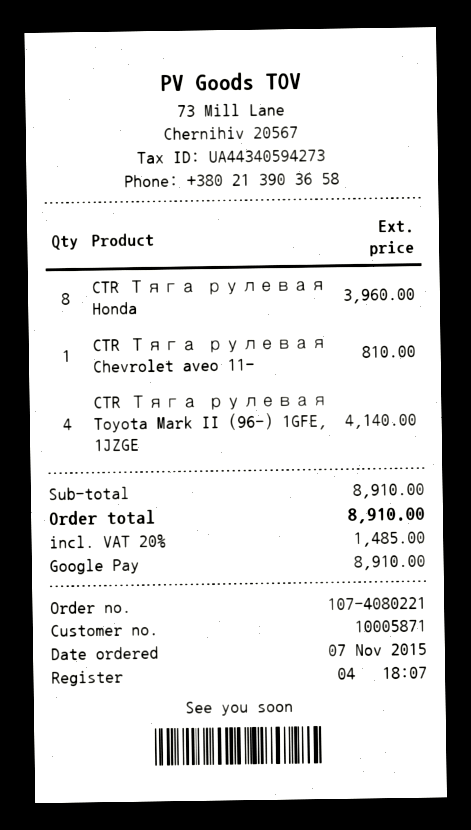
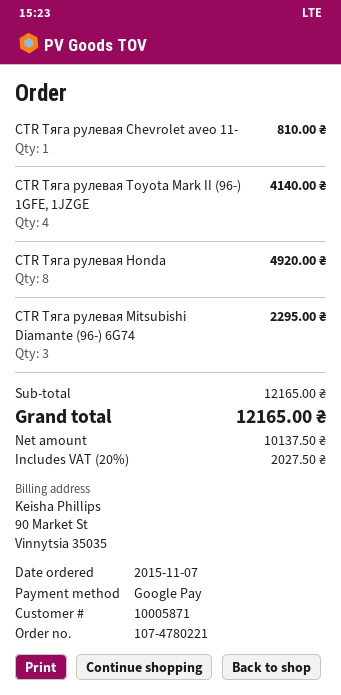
order number: 107-4080221 -> 107-4780221
CTR Тяга рулевая Honda: 8 for 3960.00 -> 8 for 4920.00
CTR Тяга рулевая Mitsubishi Diamante (96-) 6G74: none -> 3 for 2295.00
subtotal: 8910.00 -> 12165.00
tax: 20% = 1485.00 -> 20% = 2027.50
total: 8910.00 -> 12165.00

